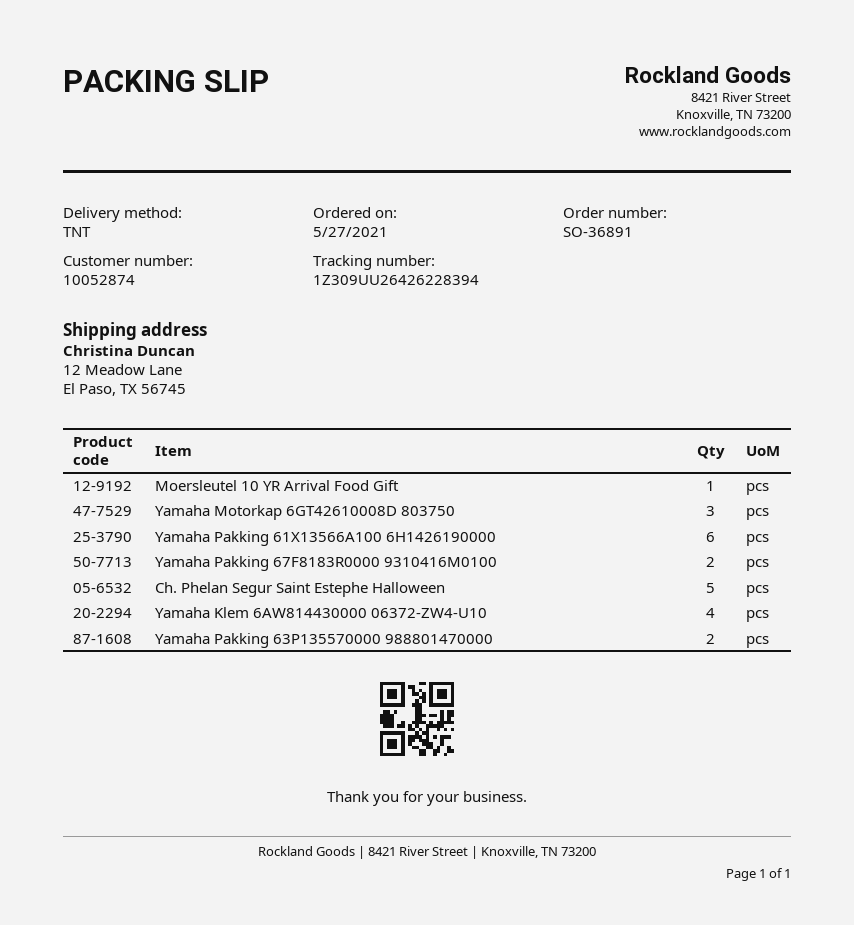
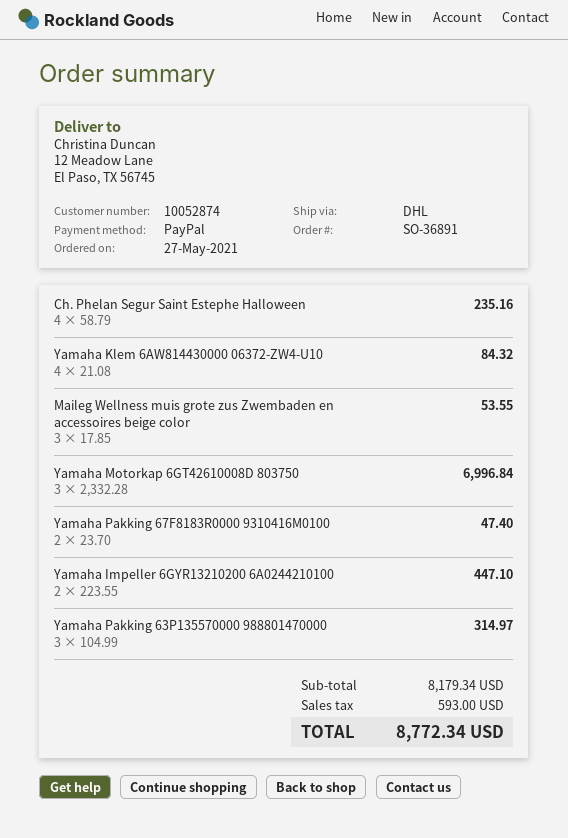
shipping method: TNT -> DHL
Moersleutel 10 YR Arrival Food Gift: 1 -> none
Yamaha Pakking 61X13566A100 6H1426190000: 6 -> none
Ch. Phelan Segur Saint Estephe Halloween: 5 -> 4
Yamaha Pakking 63P135570000 988801470000: 2 -> 3
Maileg Wellness muis grote zus Zwembaden en accessoires beige color: none -> 3
Yamaha Impeller 6GYR13210200 6A0244210100: none -> 2

